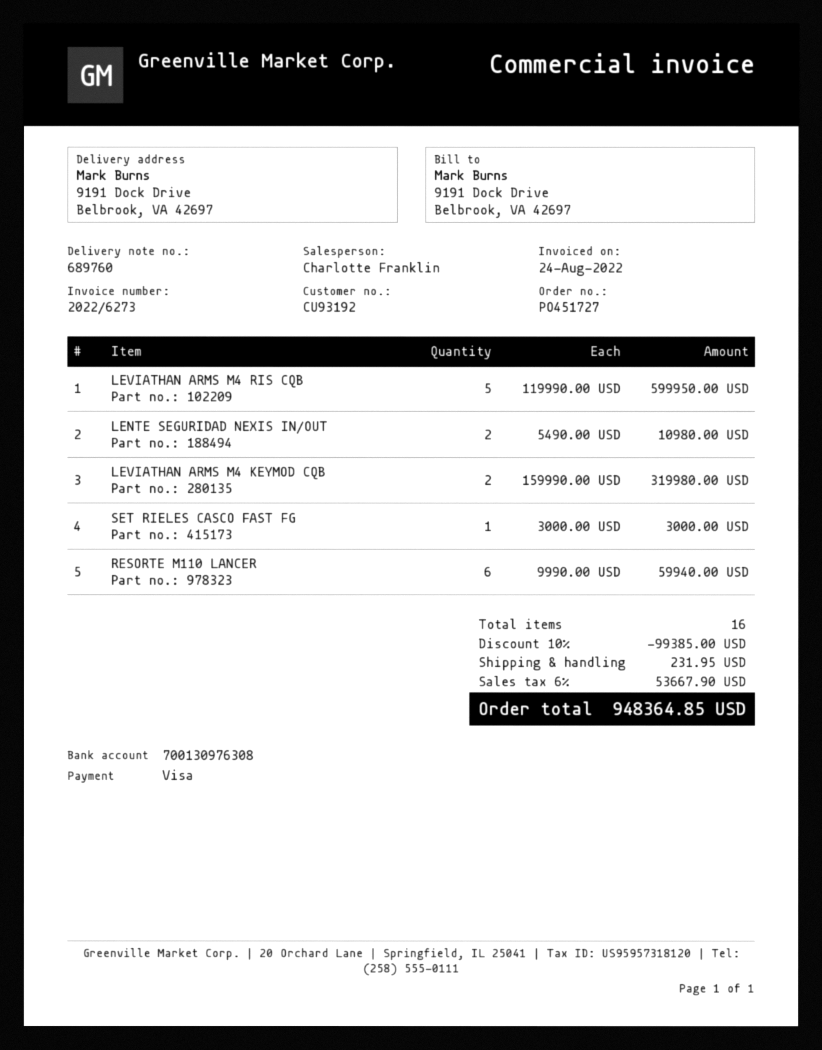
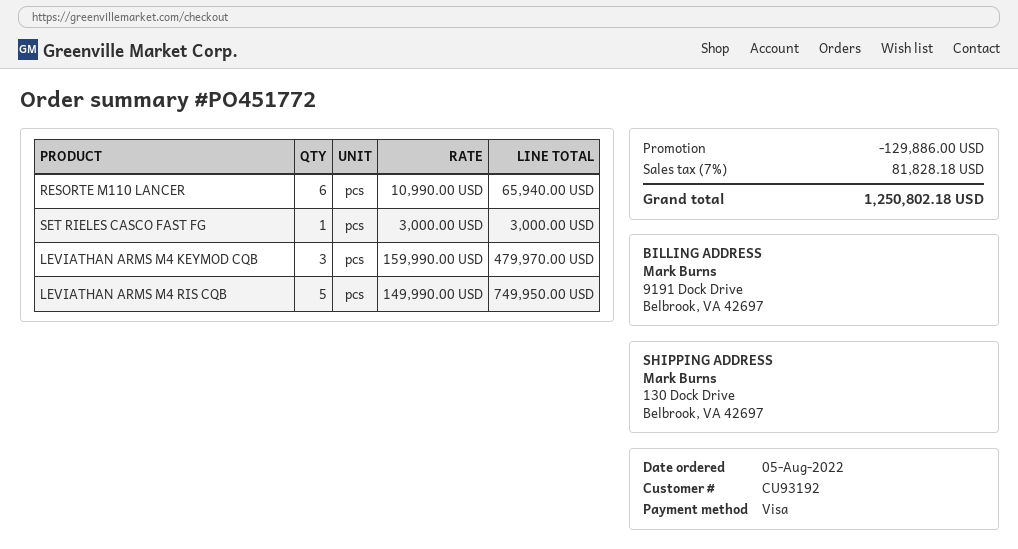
order number: PO451727 -> PO451772
ship to: 9191 Dock Drive, Belbrook, VA 42697 -> 130 Dock Drive, Belbrook, VA 42697
LEVIATHAN ARMS M4 RIS CQB: 5 x 119990.00 = 599950.00 -> 5 x 149990.00 = 749950.00
LENTE SEGURIDAD NEXIS IN/OUT: 2 x 5490.00 = 10980.00 -> none
LEVIATHAN ARMS M4 KEYMOD CQB: 2 x 159990.00 = 319980.00 -> 3 x 159990.00 = 479970.00
RESORTE M110 LANCER: 6 x 9990.00 = 59940.00 -> 6 x 10990.00 = 65940.00
discount: 99385.00 -> 129886.00
shipping: 231.95 -> none
tax: 6% = 53667.90 -> 7% = 81828.18
total: 948364.85 -> 1250802.18

